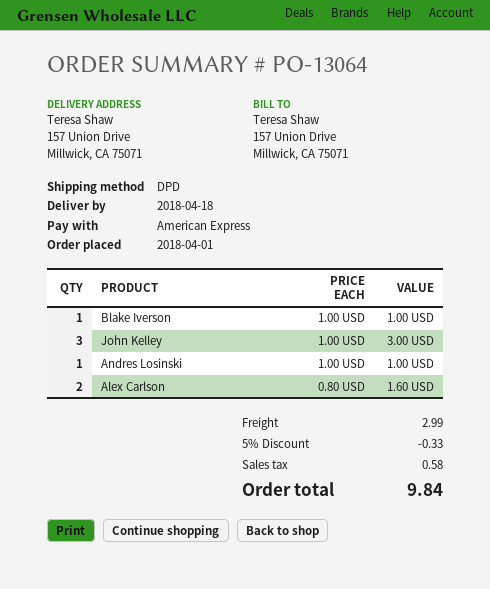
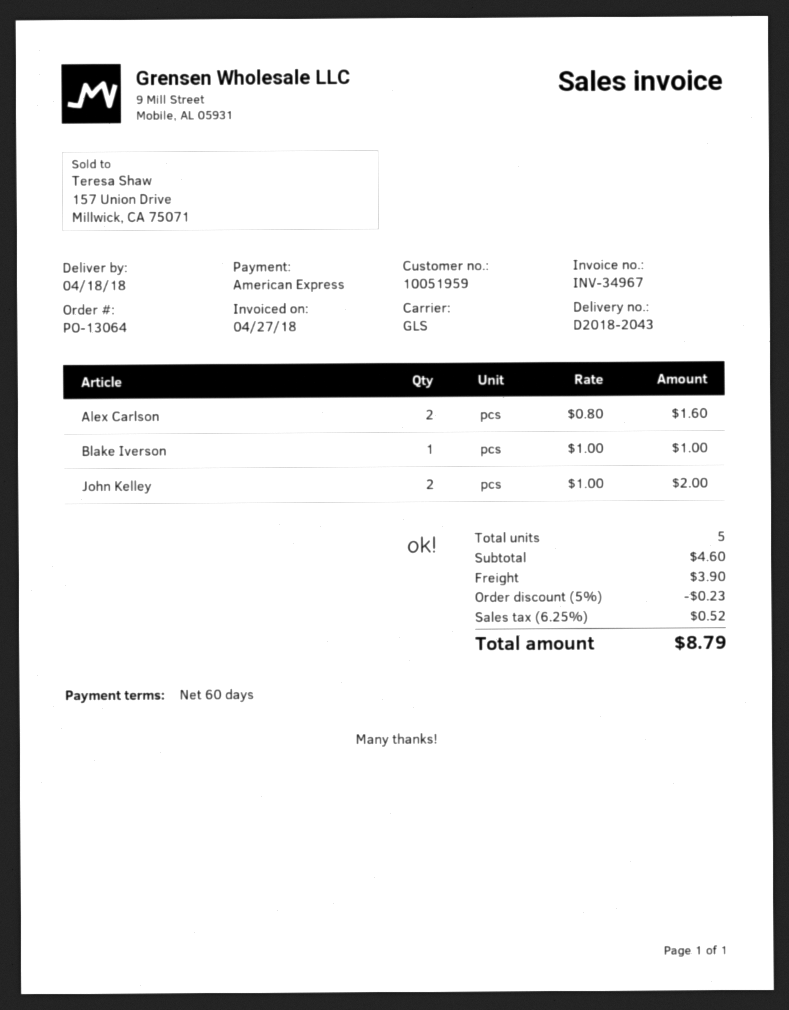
shipping method: DPD -> GLS
John Kelley: 3 x 1.00 = 3.00 -> 2 x 1.00 = 2.00
Andres Losinski: 1 x 1.00 = 1.00 -> none
discount: 5% = 0.33 -> 5% = 0.23
shipping: 2.99 -> 3.90
tax: 0.58 -> 0.52
total: 9.84 -> 8.79

